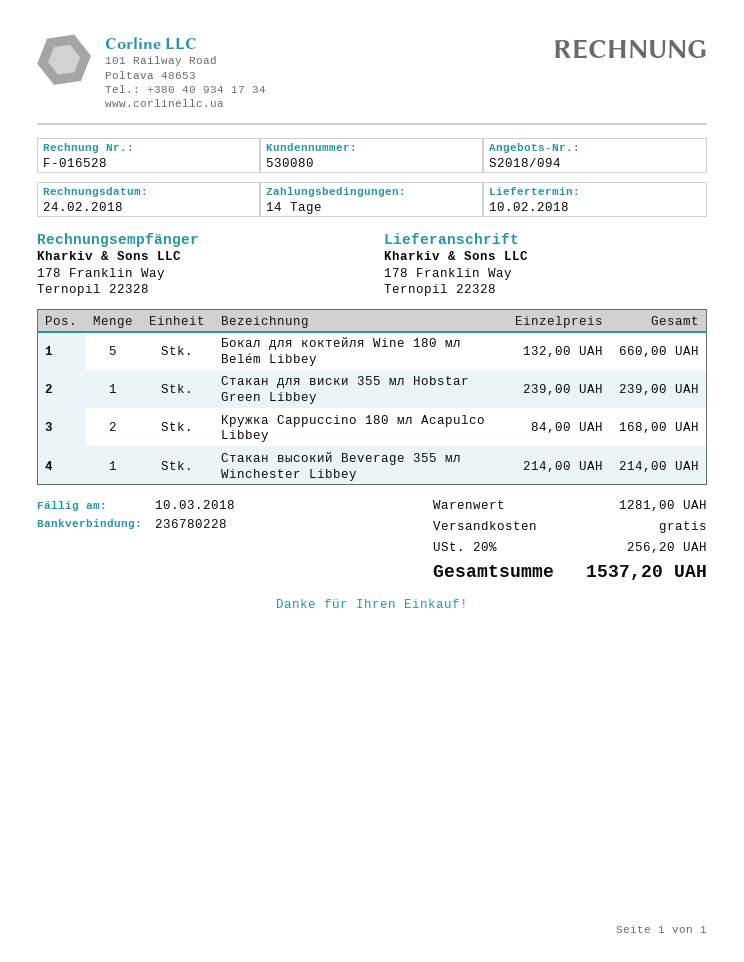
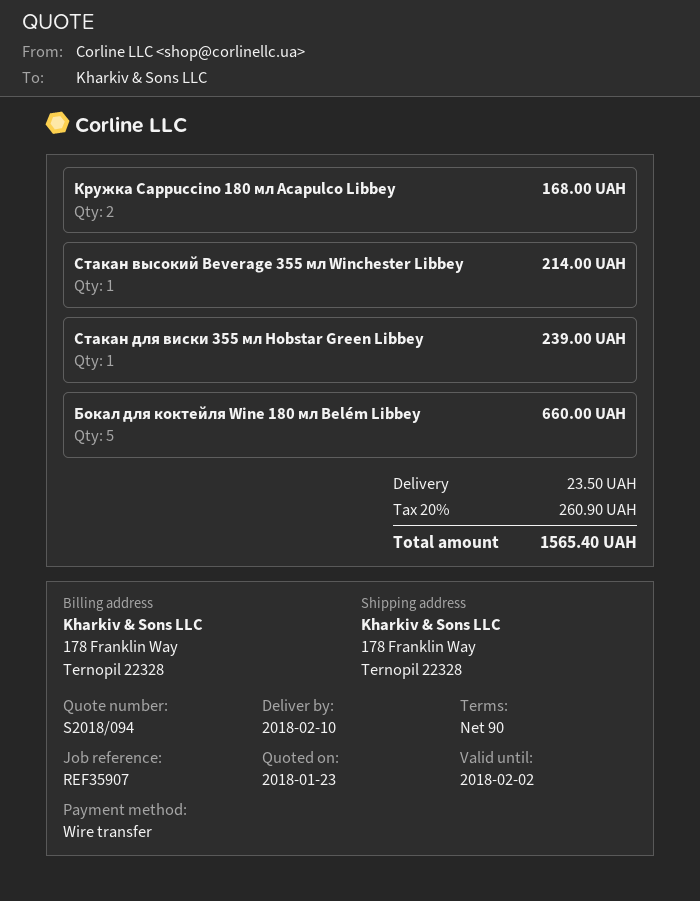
payment terms: 14 days -> 90 days
shipping: 0.00 -> 23.50
tax: 20% = 256.20 -> 20% = 260.90
total: 1537.20 -> 1565.40

